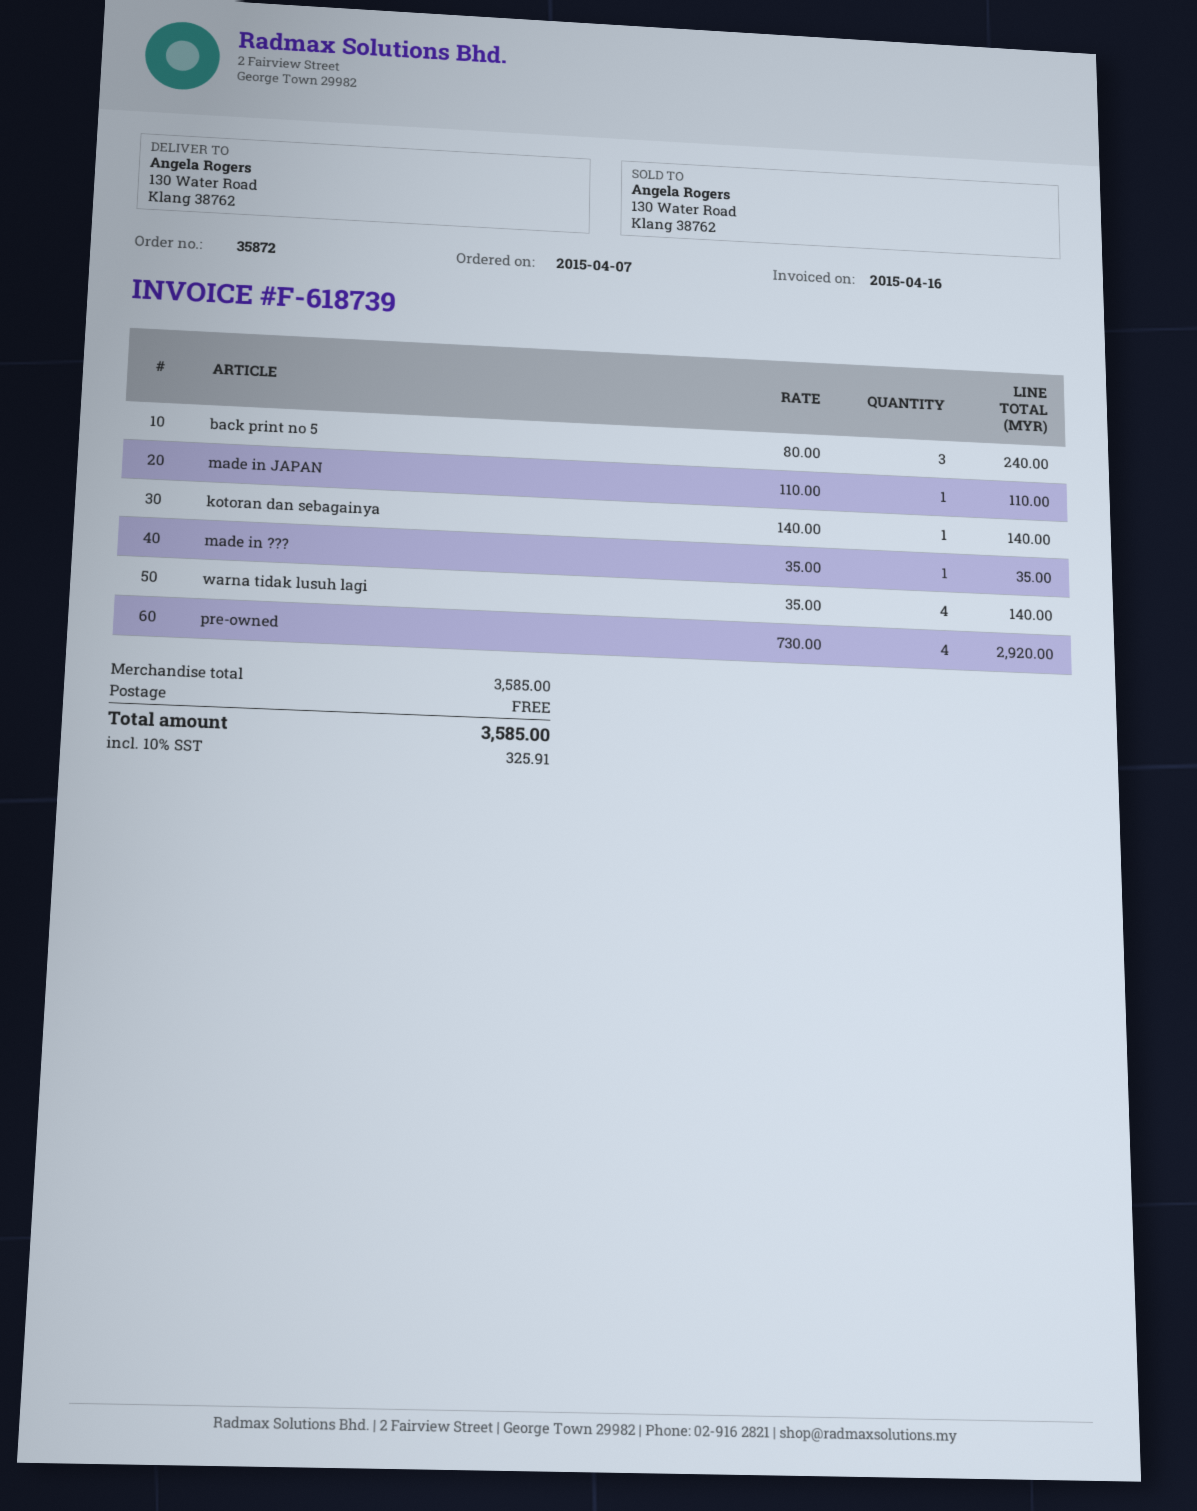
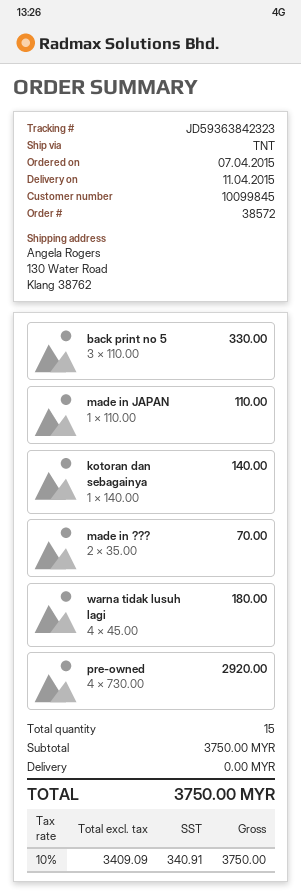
order number: 35872 -> 38572
back print no 5: 3 x 80.00 = 240.00 -> 3 x 110.00 = 330.00
made in ???: 1 x 35.00 = 35.00 -> 2 x 35.00 = 70.00
warna tidak lusuh lagi: 4 x 35.00 = 140.00 -> 4 x 45.00 = 180.00
subtotal: 3585.00 -> 3750.00
tax: 10% = 325.91 -> 10% = 340.91
total: 3585.00 -> 3750.00

